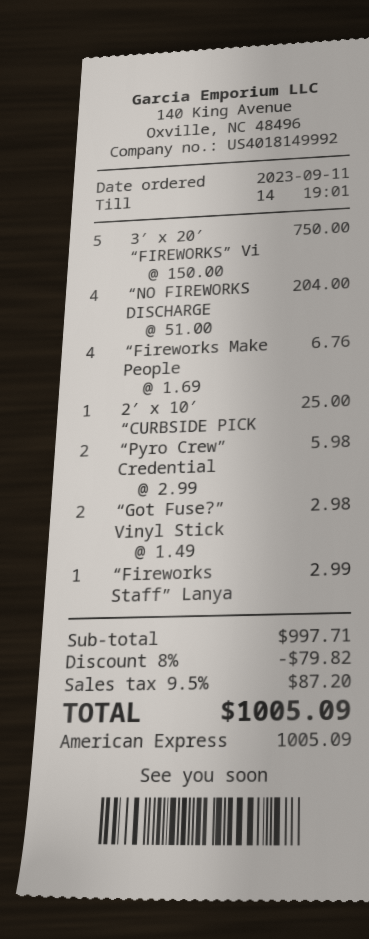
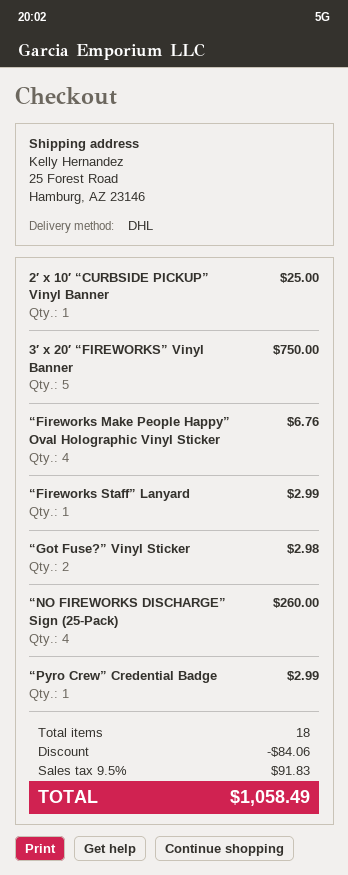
“NO FIREWORKS DISCHARGE: 4 for 204.00 -> 4 for 260.00
“Pyro Crew” Credential: 2 for 5.98 -> 1 for 2.99
discount: 79.82 -> 84.06
tax: 9.5% = 87.20 -> 9.5% = 91.83
total: 1005.09 -> 1058.49

